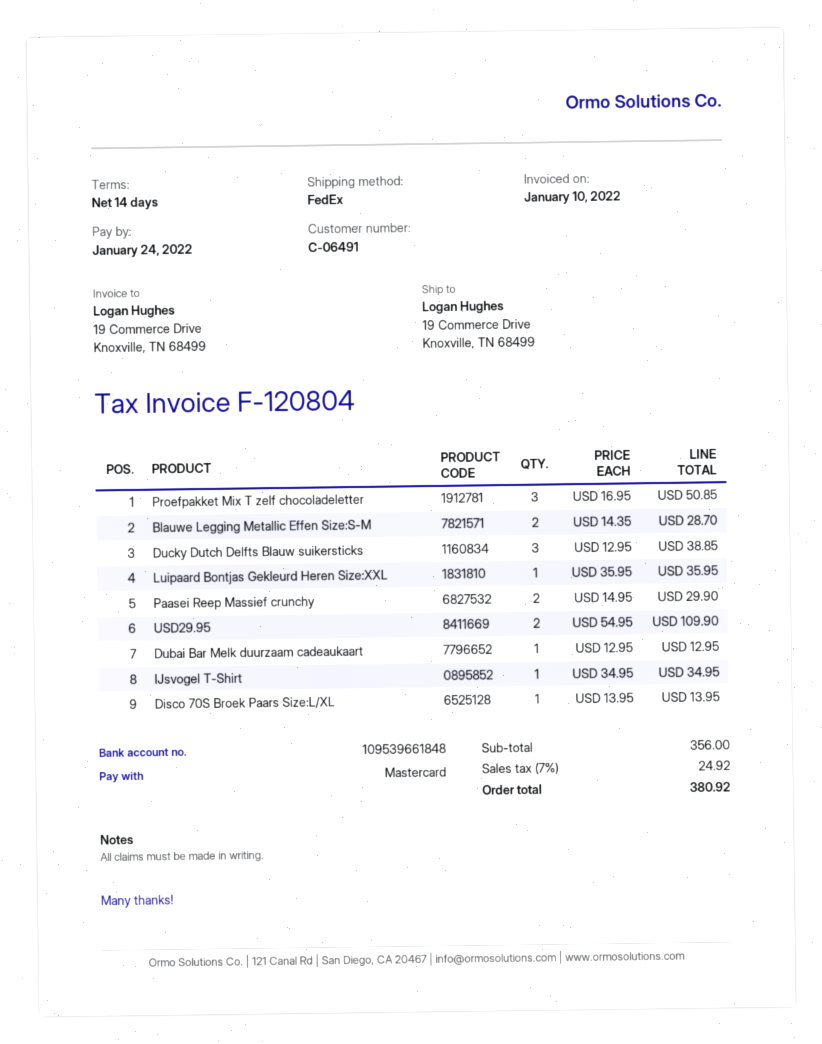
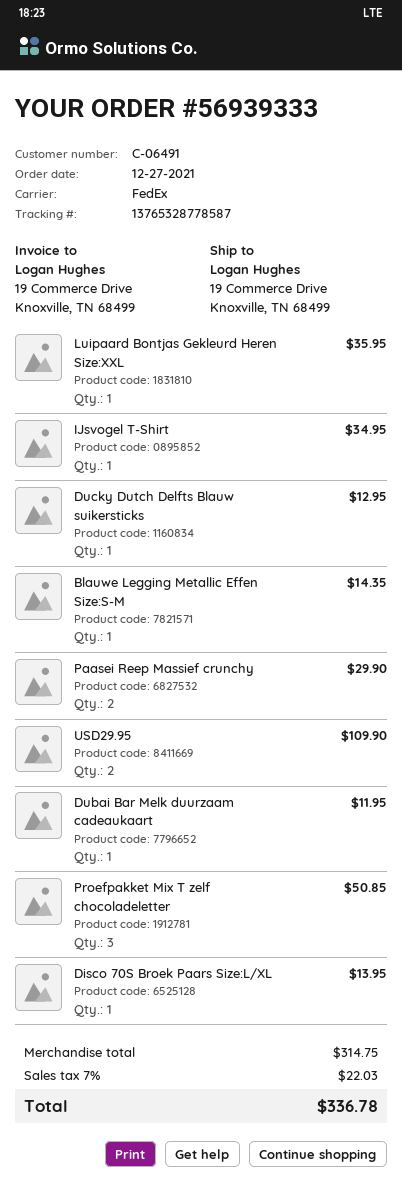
Blauwe Legging Metallic Effen Size:S-M: 2 for 28.70 -> 1 for 14.35
Ducky Dutch Delfts Blauw suikersticks: 3 for 38.85 -> 1 for 12.95
Dubai Bar Melk duurzaam cadeaukaart: 1 for 12.95 -> 1 for 11.95
subtotal: 356.00 -> 314.75
tax: 7% = 24.92 -> 7% = 22.03
total: 380.92 -> 336.78

